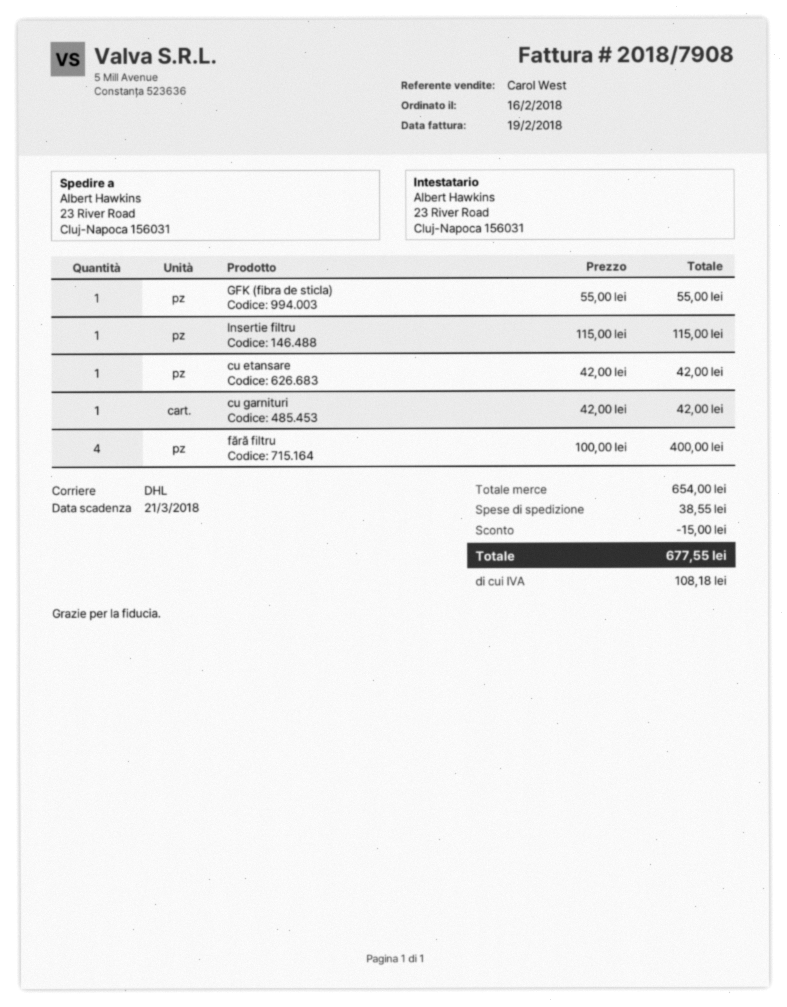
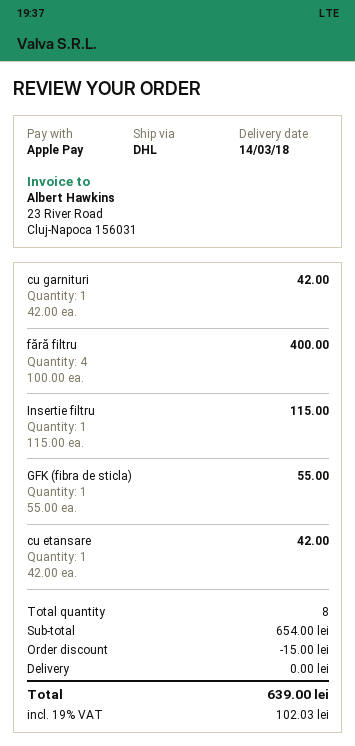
shipping: 38.55 -> 0.00
tax: 108.18 -> 102.03
total: 677.55 -> 639.00

